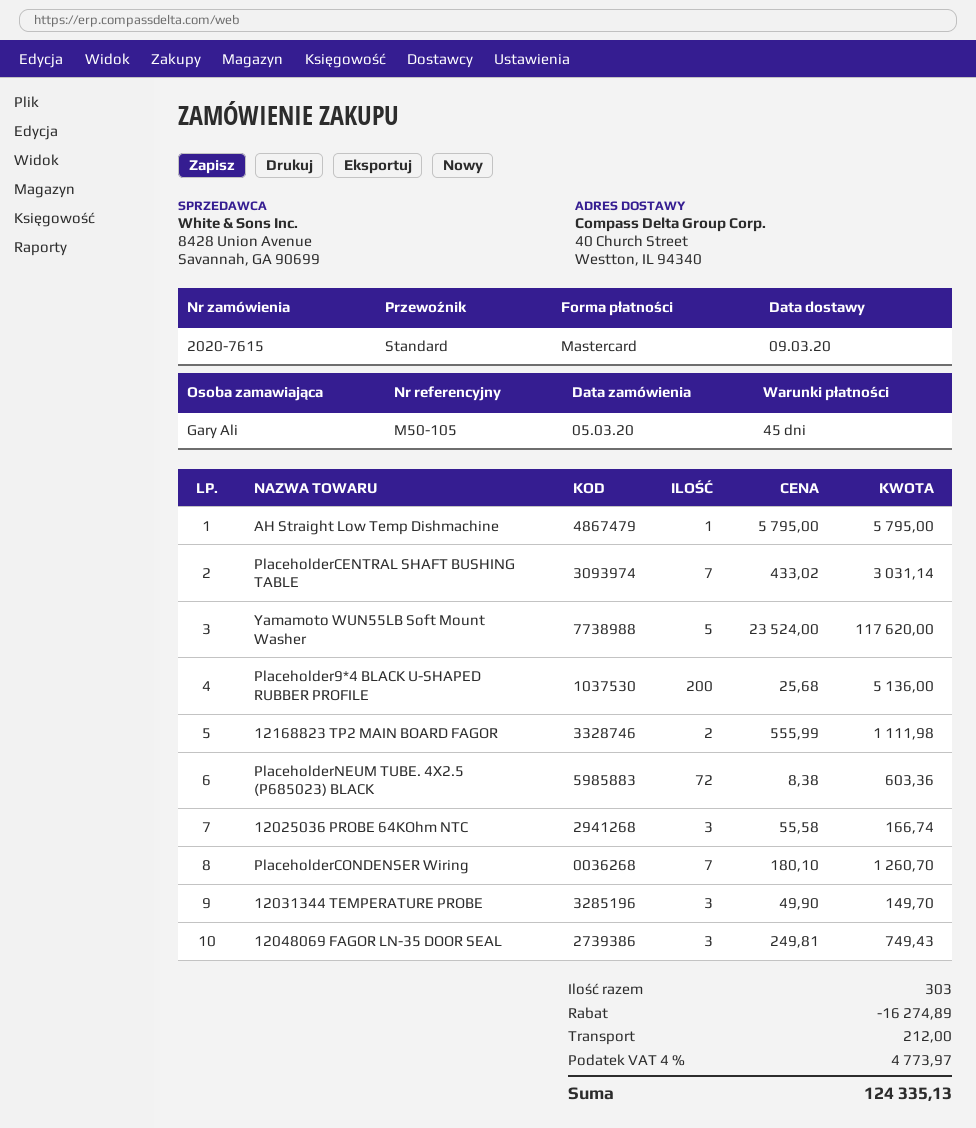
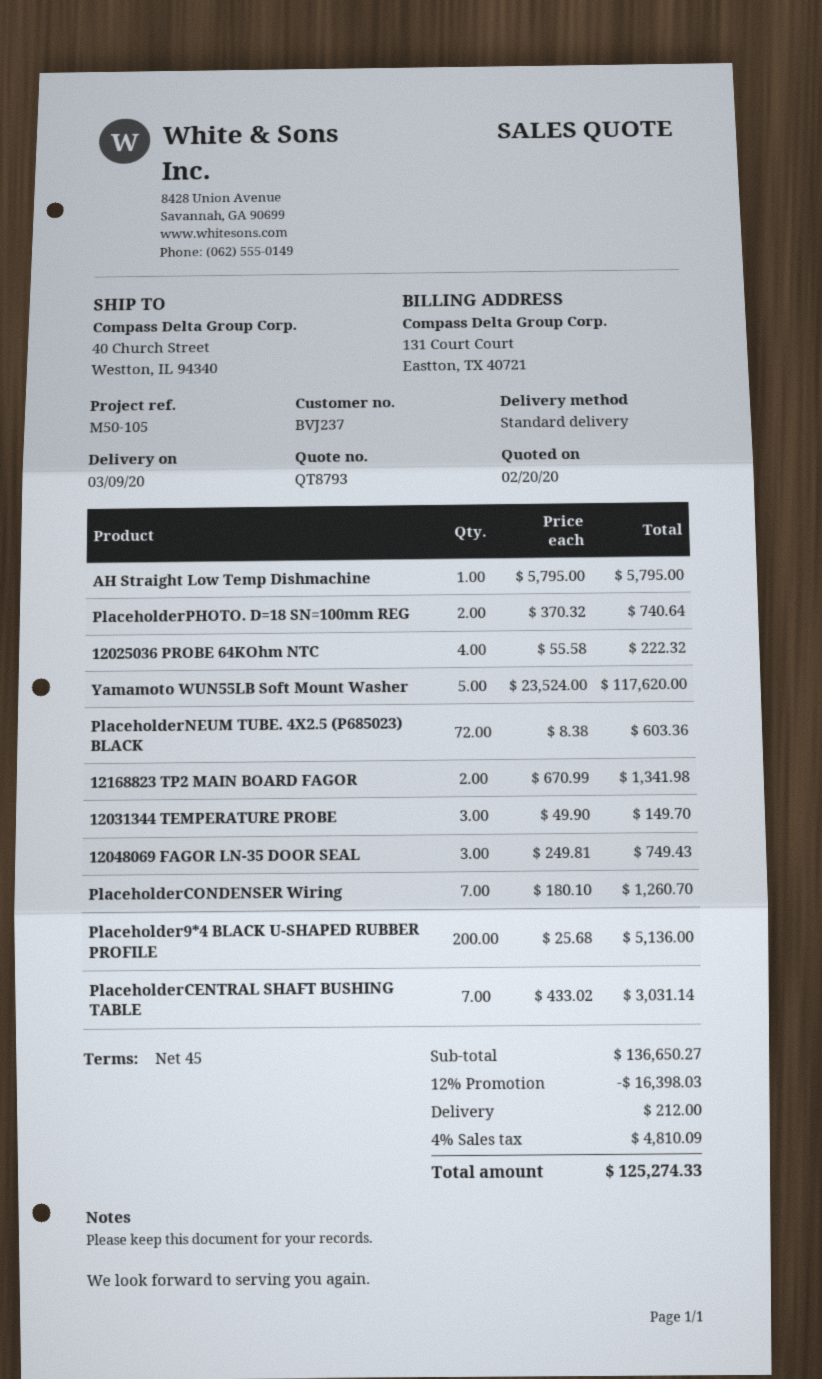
12168823 TP2 MAIN BOARD FAGOR: 2 x 555.99 = 1111.98 -> 2 x 670.99 = 1341.98
12025036 PROBE 64KOhm NTC: 3 x 55.58 = 166.74 -> 4 x 55.58 = 222.32
PlaceholderPHOTO. D=18 SN=100mm REG: none -> 2 x 370.32 = 740.64
discount: 16274.89 -> 16398.03
tax: 4% = 4773.97 -> 4% = 4810.09
total: 124335.13 -> 125274.33

